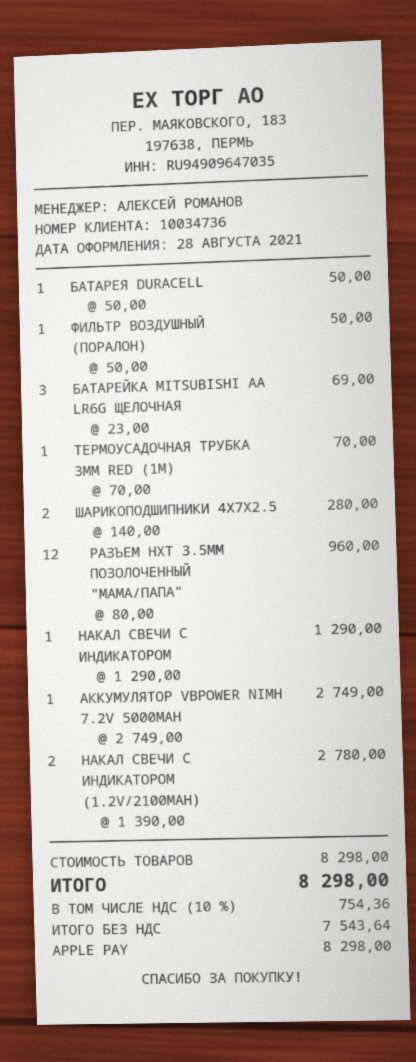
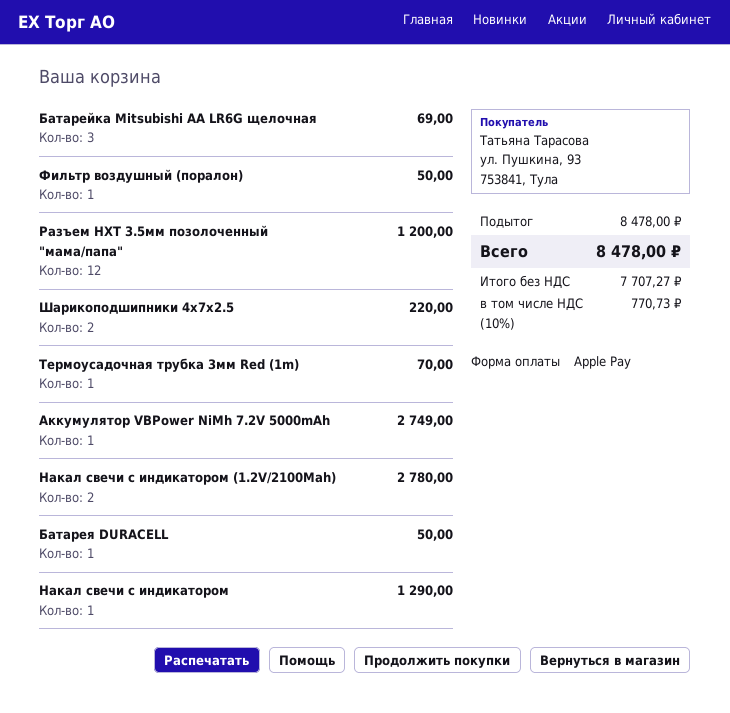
ШАРИКОПОДШИПНИКИ 4X7X2.5: 2 for 280.00 -> 2 for 220.00
РАЗЪЕМ HXT 3.5ММ ПОЗОЛОЧЕННЫЙ "МАМА/ПАПА": 12 for 960.00 -> 12 for 1200.00
subtotal: 8298.00 -> 8478.00
net: 7543.64 -> 7707.27
tax: 10% = 754.36 -> 10% = 770.73
total: 8298.00 -> 8478.00

